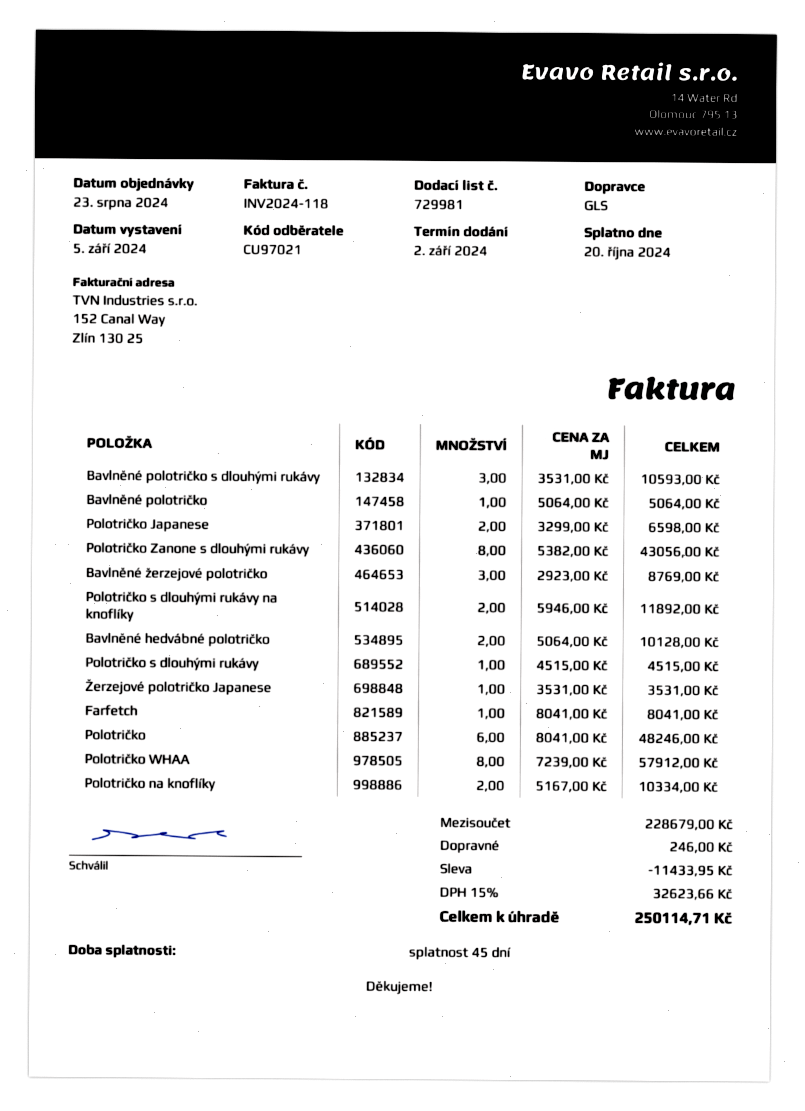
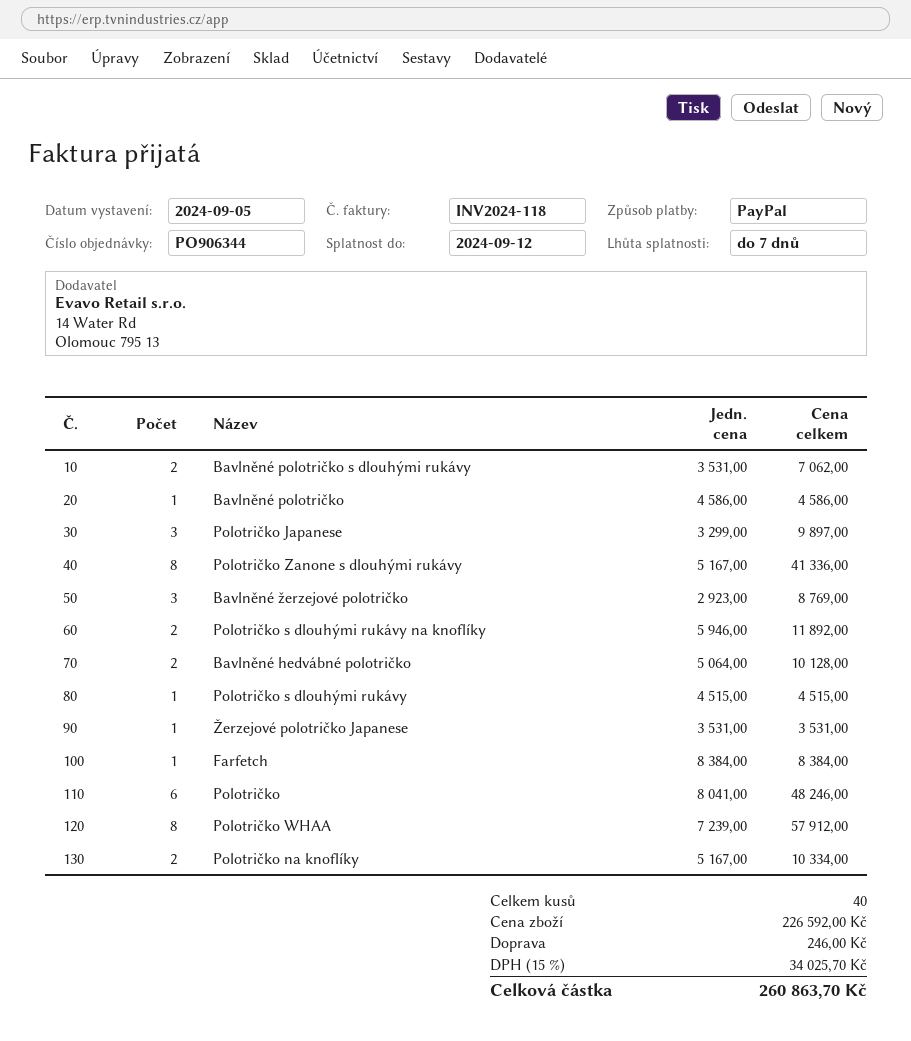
payment terms: 45 days -> 7 days
due date: 2024-10-20 -> 2024-09-12
Bavlněné polotričko s dlouhými rukávy: 3 x 3531.00 = 10593.00 -> 2 x 3531.00 = 7062.00
Bavlněné polotričko: 1 x 5064.00 = 5064.00 -> 1 x 4586.00 = 4586.00
Polotričko Japanese: 2 x 3299.00 = 6598.00 -> 3 x 3299.00 = 9897.00
Polotričko Zanone s dlouhými rukávy: 8 x 5382.00 = 43056.00 -> 8 x 5167.00 = 41336.00
Farfetch: 1 x 8041.00 = 8041.00 -> 1 x 8384.00 = 8384.00
subtotal: 228679.00 -> 226592.00
discount: 11433.95 -> none
tax: 15% = 32623.66 -> 15% = 34025.70
total: 250114.71 -> 260863.70

